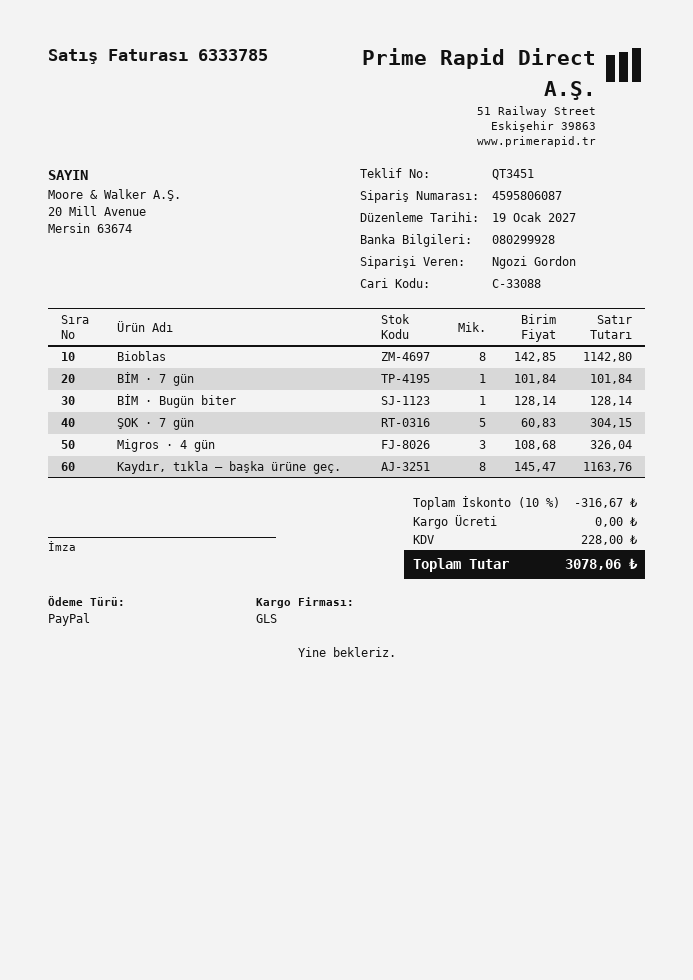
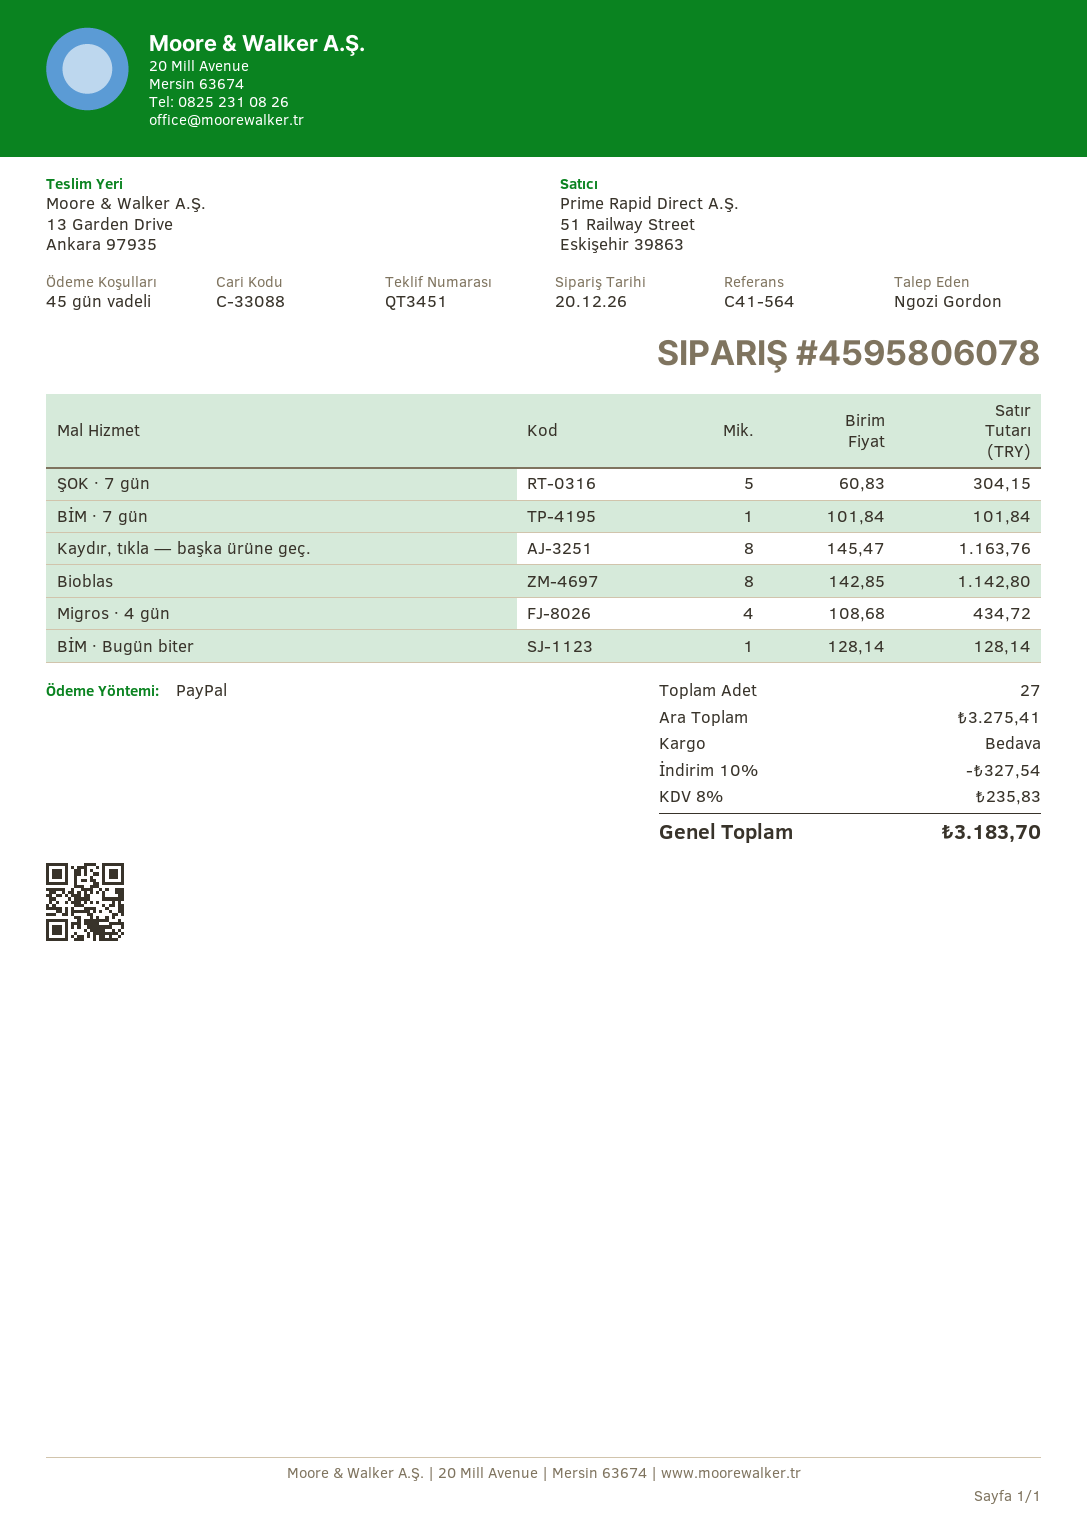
order number: 4595806087 -> 4595806078
Migros · 4 gün: 3 x 108.68 = 326.04 -> 4 x 108.68 = 434.72
discount: 10% = 316.67 -> 10% = 327.54
tax: 228.00 -> 235.83
total: 3078.06 -> 3183.70

